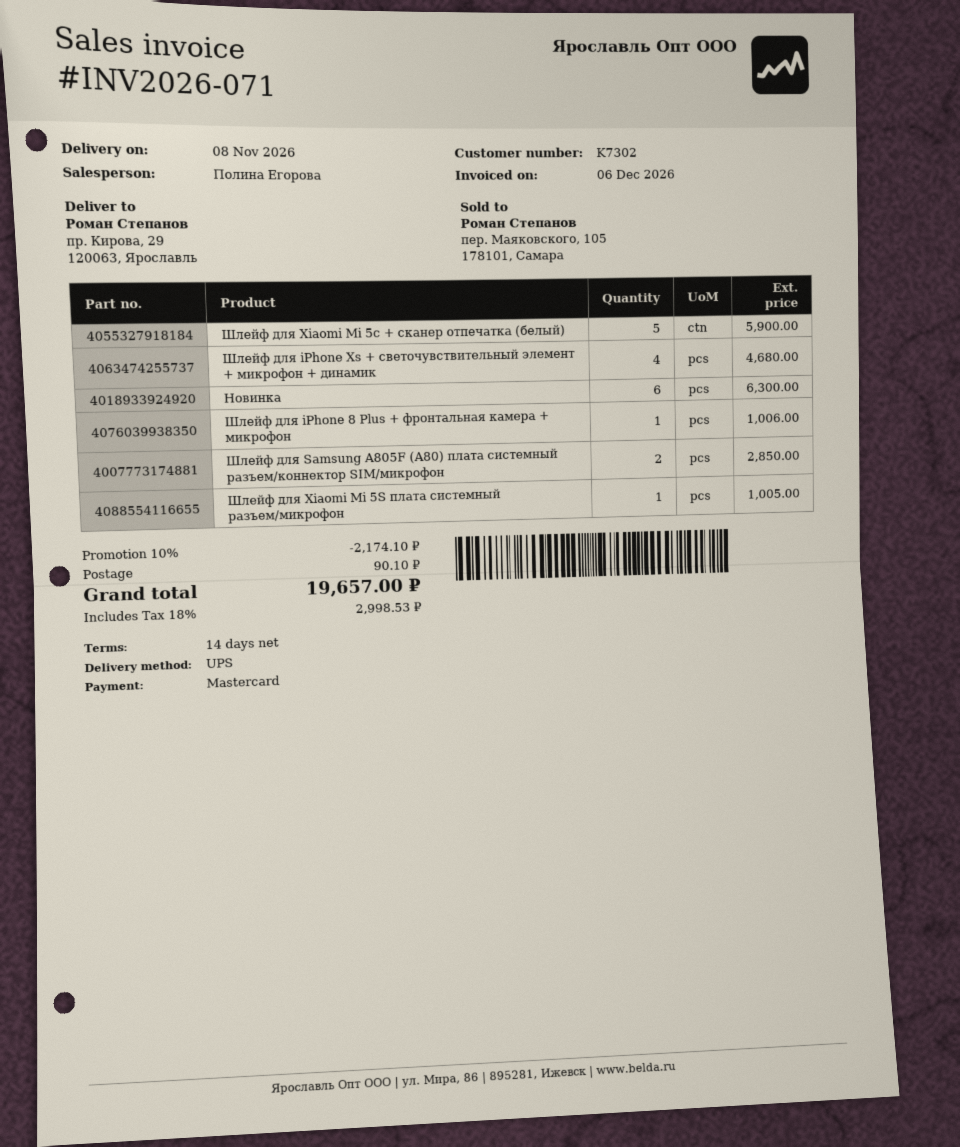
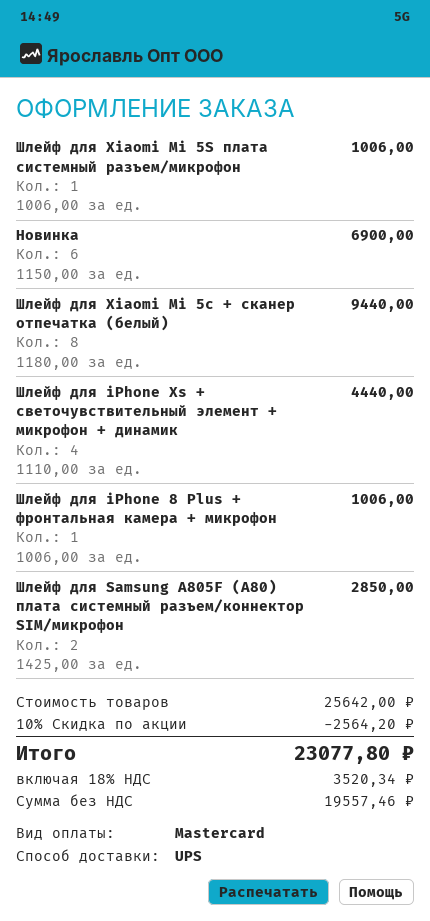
Шлейф для Xiaomi Mi 5c + сканер отпечатка (белый): 5 for 5900.00 -> 8 for 9440.00
Шлейф для iPhone Xs + светочувствительный элемент + микрофон + динамик: 4 for 4680.00 -> 4 for 4440.00
Новинка: 6 for 6300.00 -> 6 for 6900.00
Шлейф для Xiaomi Mi 5S плата системный разъем/микрофон: 1 for 1005.00 -> 1 for 1006.00
discount: 10% = 2174.10 -> 10% = 2564.20
shipping: 90.10 -> none
tax: 18% = 2998.53 -> 18% = 3520.34
total: 19657.00 -> 23077.80

